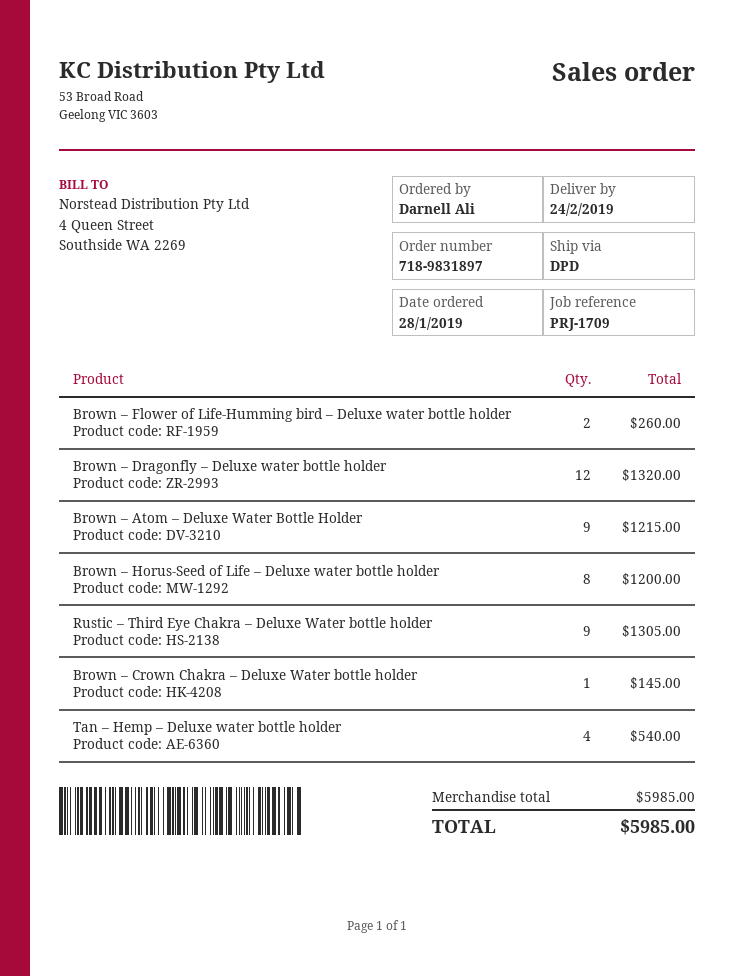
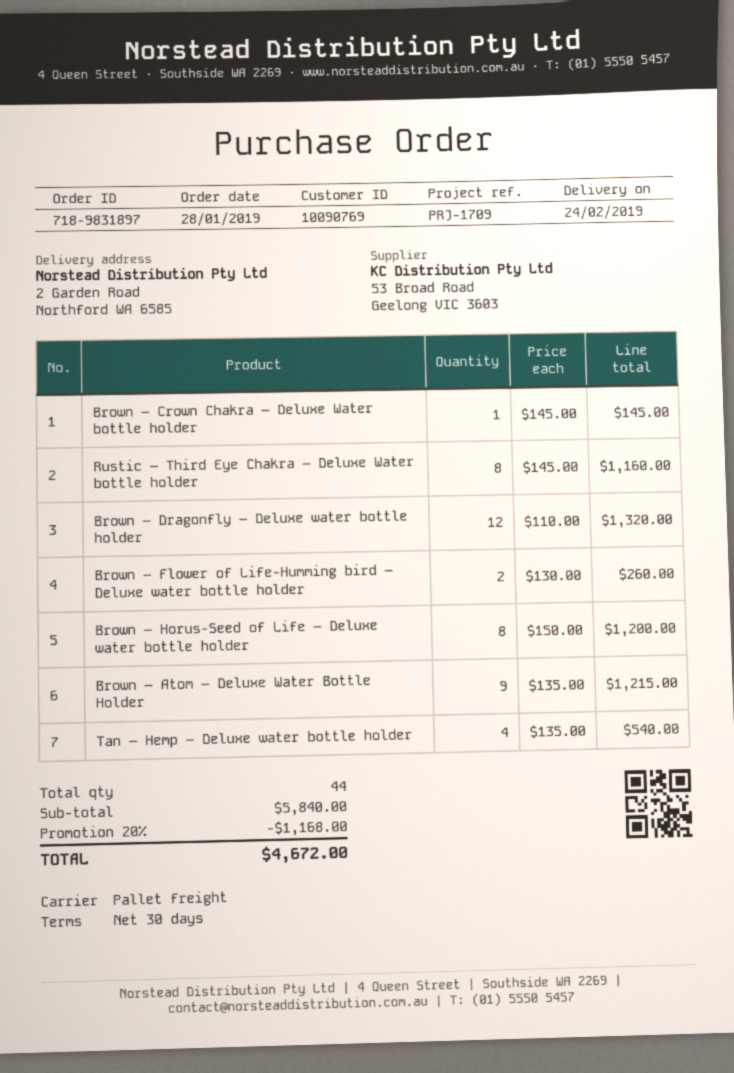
shipping method: DPD -> pallet freight
Rustic – Third Eye Chakra – Deluxe Water bottle holder: 9 for 1305.00 -> 8 for 1160.00
subtotal: 5985.00 -> 5840.00
discount: none -> 20% = 1168.00
total: 5985.00 -> 4672.00

